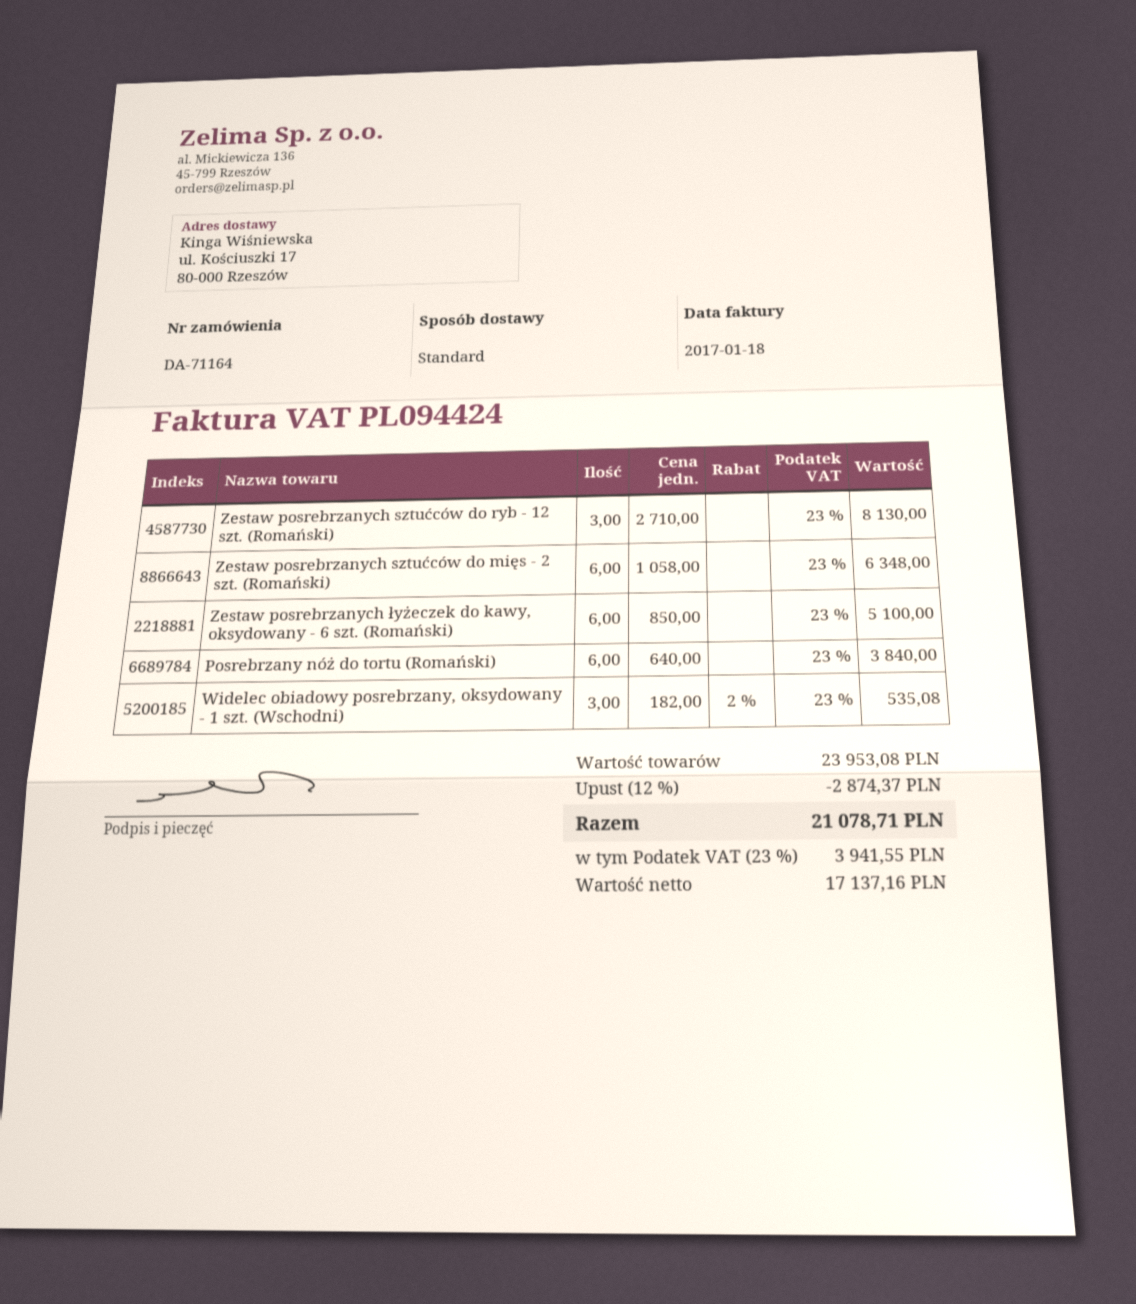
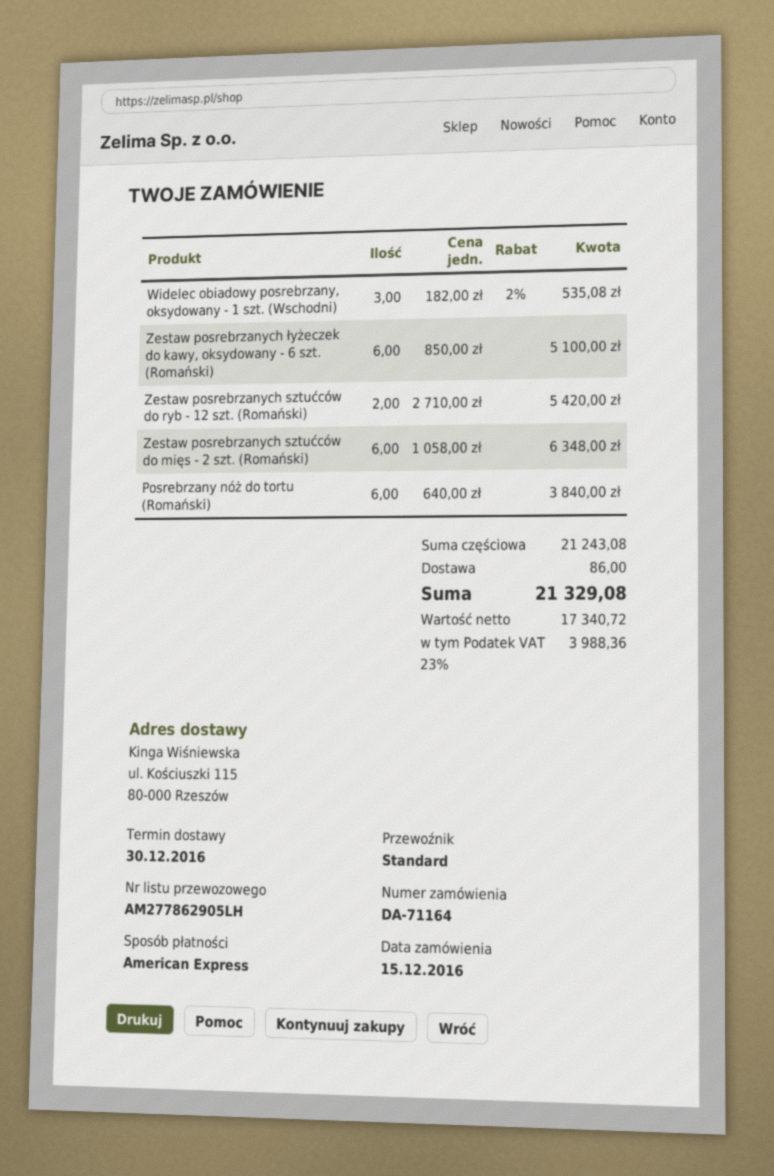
ship to: ul. Kościuszki 17, 80-000 Rzeszów -> ul. Kościuszki 115, 80-000 Rzeszów
Zestaw posrebrzanych sztućców do ryb - 12 szt. (Romański): 3 x 2710.00 = 8130.00 -> 2 x 2710.00 = 5420.00
subtotal: 23953.08 -> 21243.08
discount: 12% = 2874.37 -> none
shipping: none -> 86.00
net: 17137.16 -> 17340.72
tax: 23% = 3941.55 -> 23% = 3988.36
total: 21078.71 -> 21329.08

